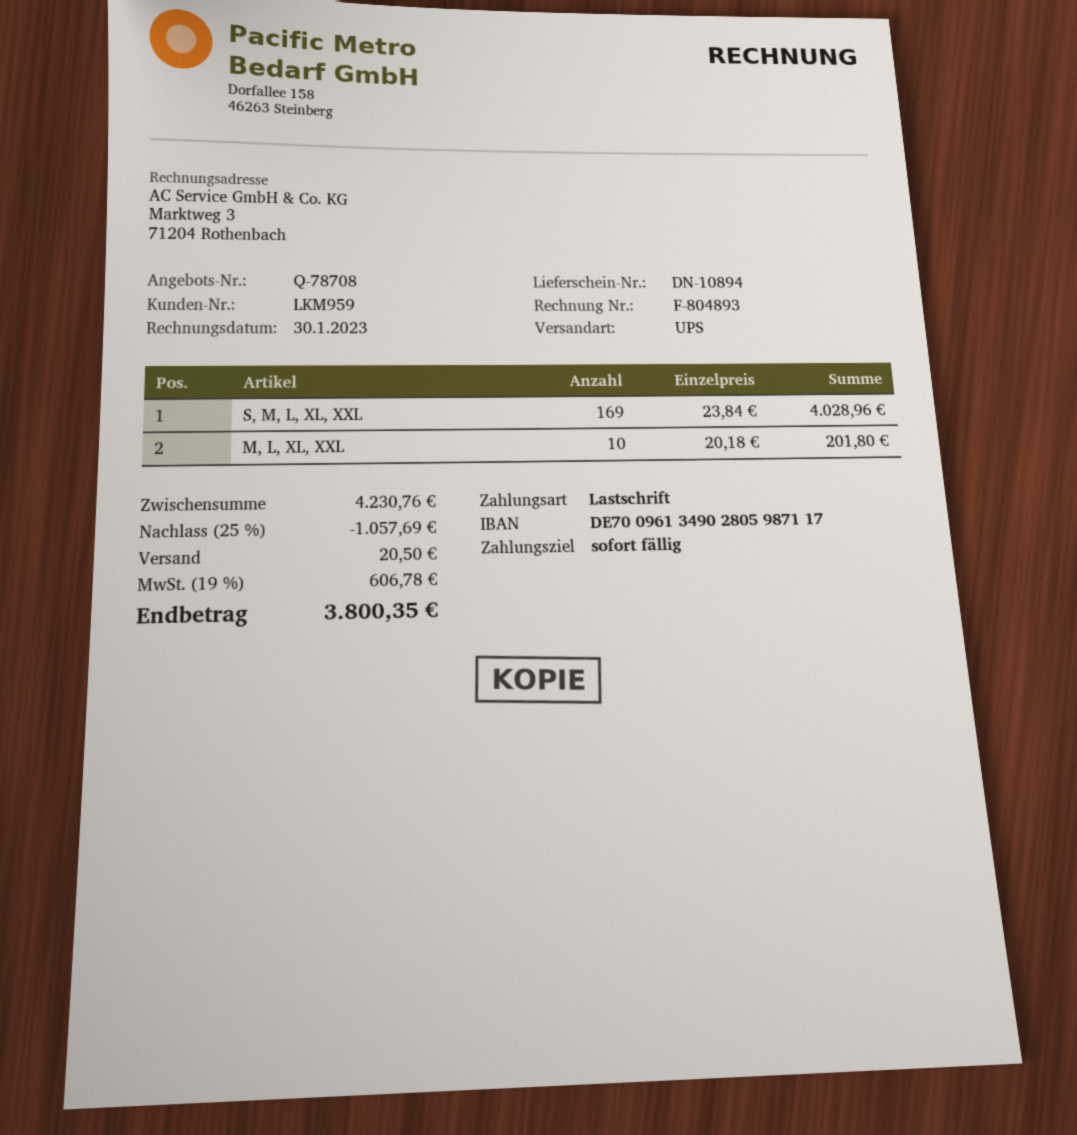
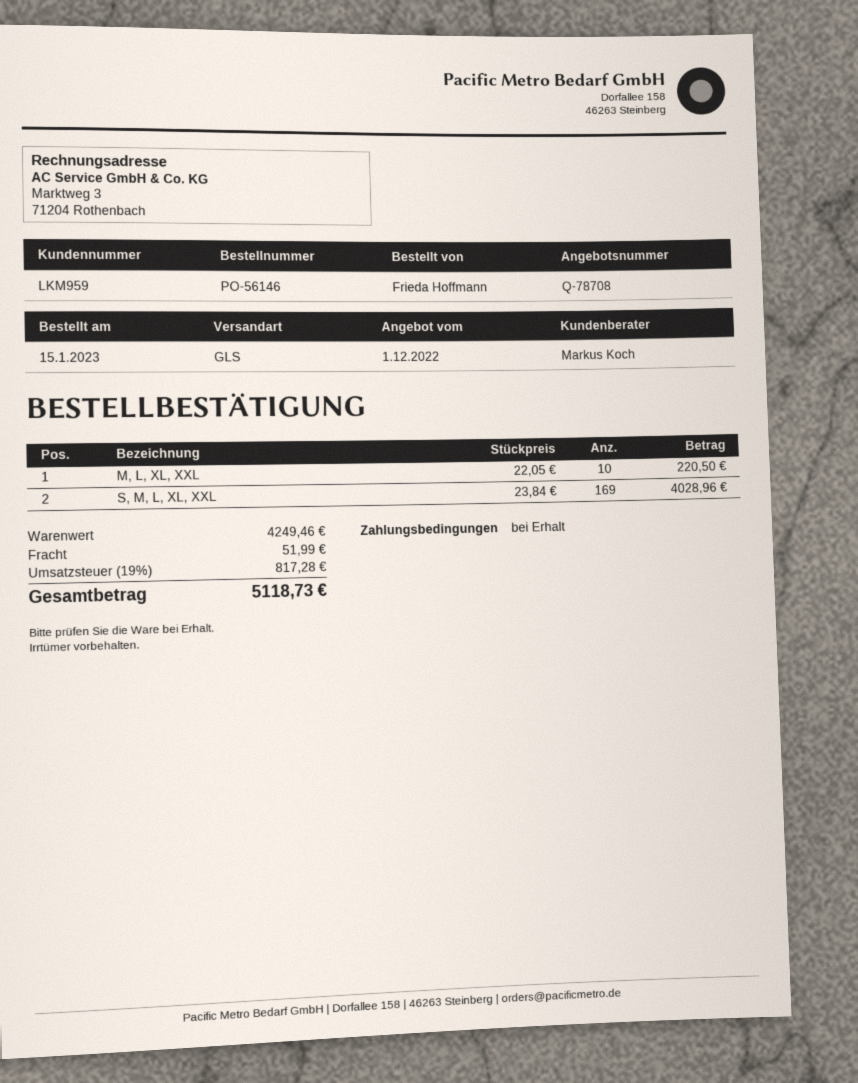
shipping method: UPS -> GLS
M, L, XL, XXL: 10 x 20.18 = 201.80 -> 10 x 22.05 = 220.50
subtotal: 4230.76 -> 4249.46
discount: 25% = 1057.69 -> none
shipping: 20.50 -> 51.99
tax: 19% = 606.78 -> 19% = 817.28
total: 3800.35 -> 5118.73

